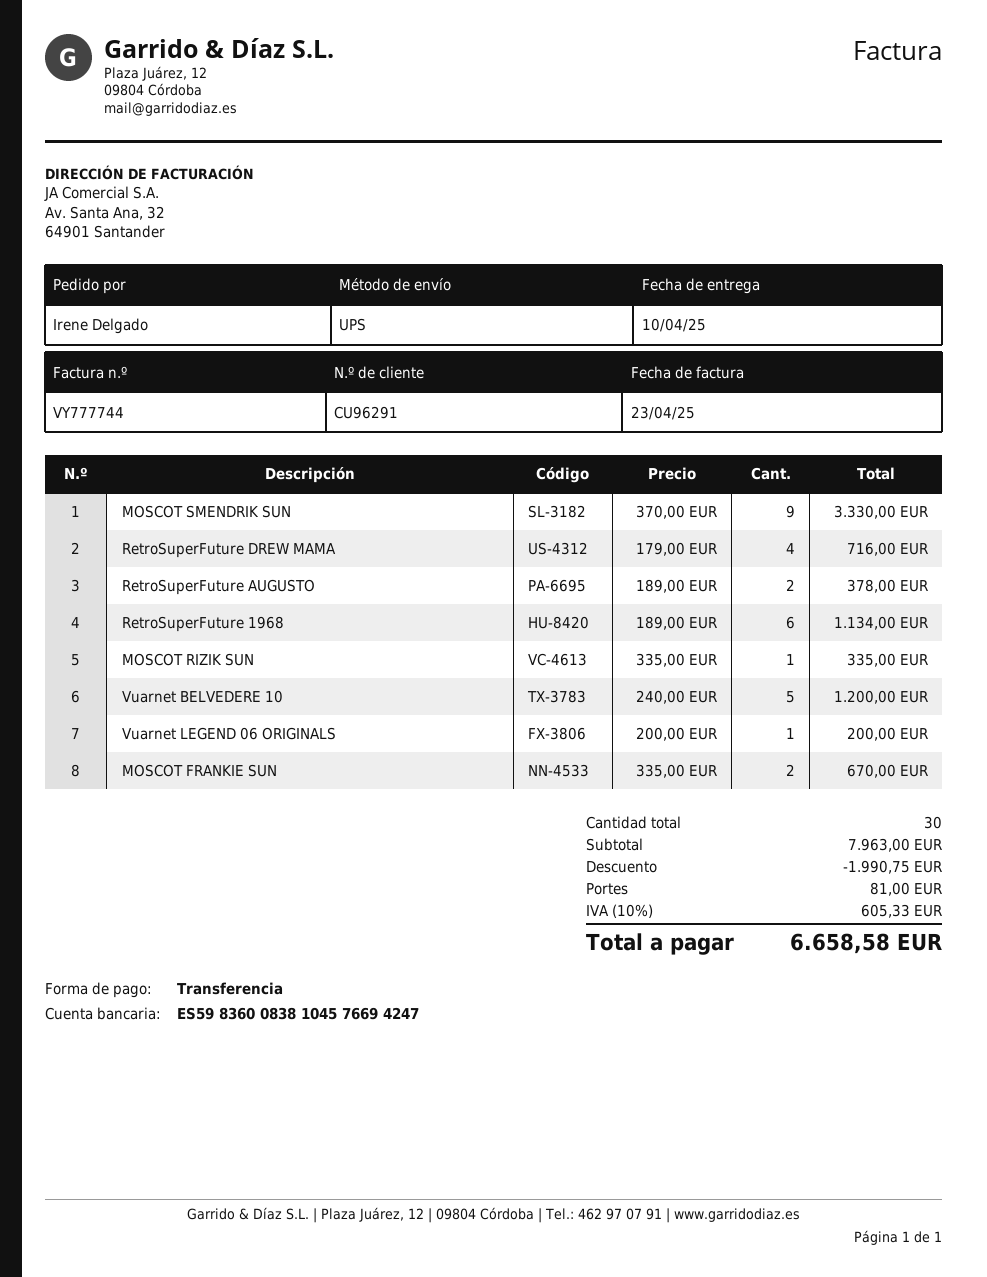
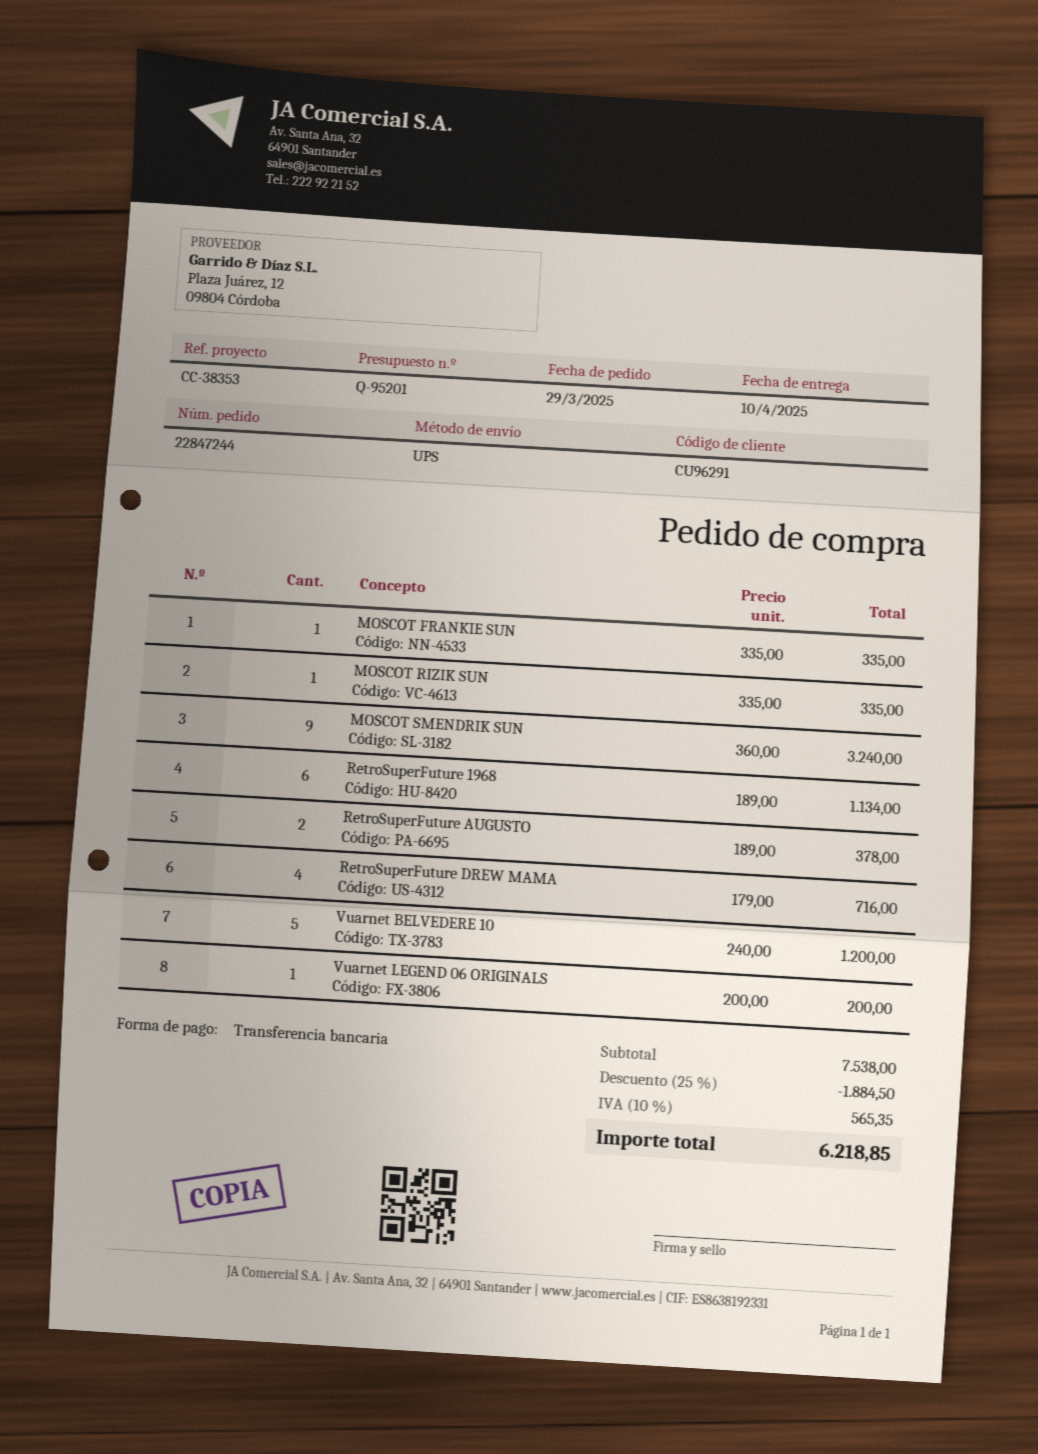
MOSCOT SMENDRIK SUN: 9 x 370.00 = 3330.00 -> 9 x 360.00 = 3240.00
MOSCOT FRANKIE SUN: 2 x 335.00 = 670.00 -> 1 x 335.00 = 335.00
subtotal: 7963.00 -> 7538.00
discount: 1990.75 -> 1884.50
shipping: 81.00 -> none
tax: 10% = 605.33 -> 10% = 565.35
total: 6658.58 -> 6218.85

